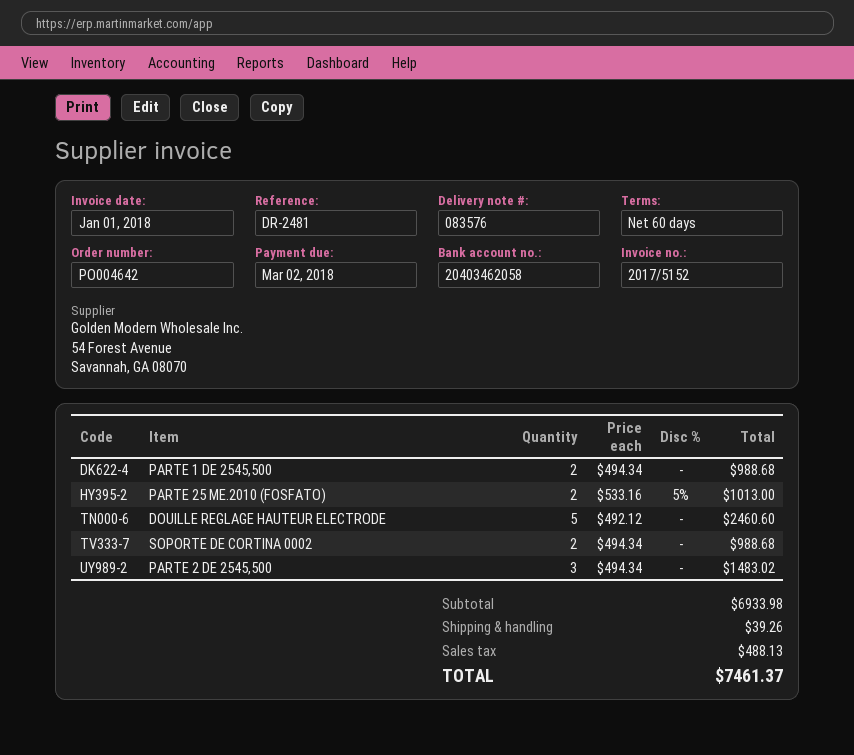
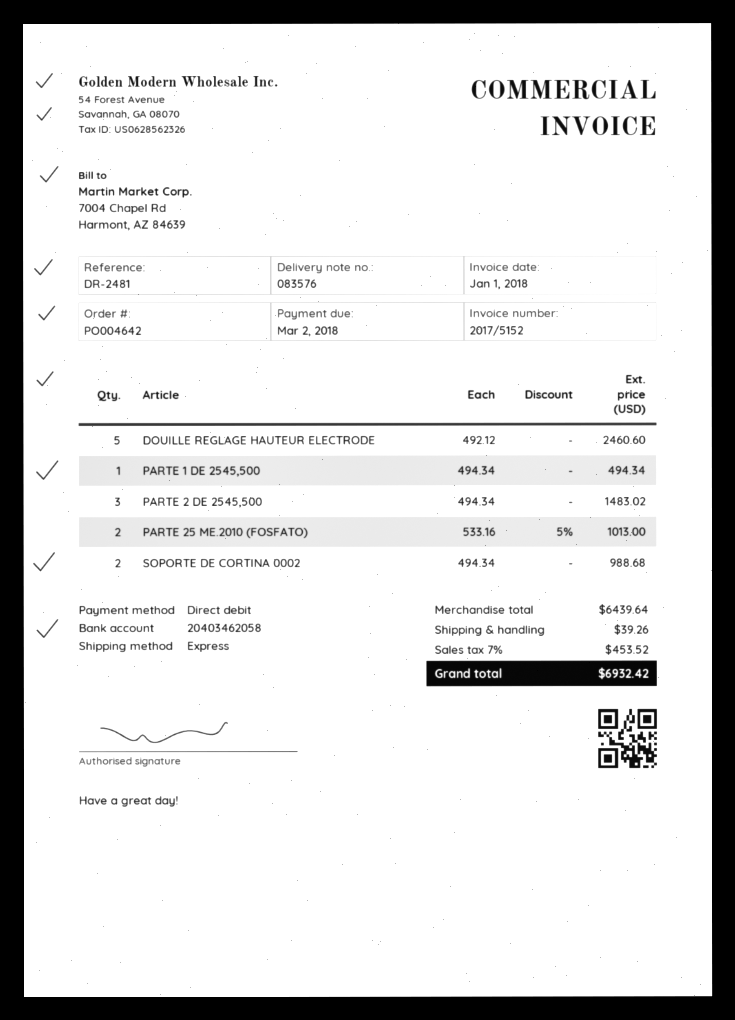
PARTE 1 DE 2545,500: 2 x 494.34 = 988.68 -> 1 x 494.34 = 494.34
subtotal: 6933.98 -> 6439.64
tax: 488.13 -> 453.52
total: 7461.37 -> 6932.42

